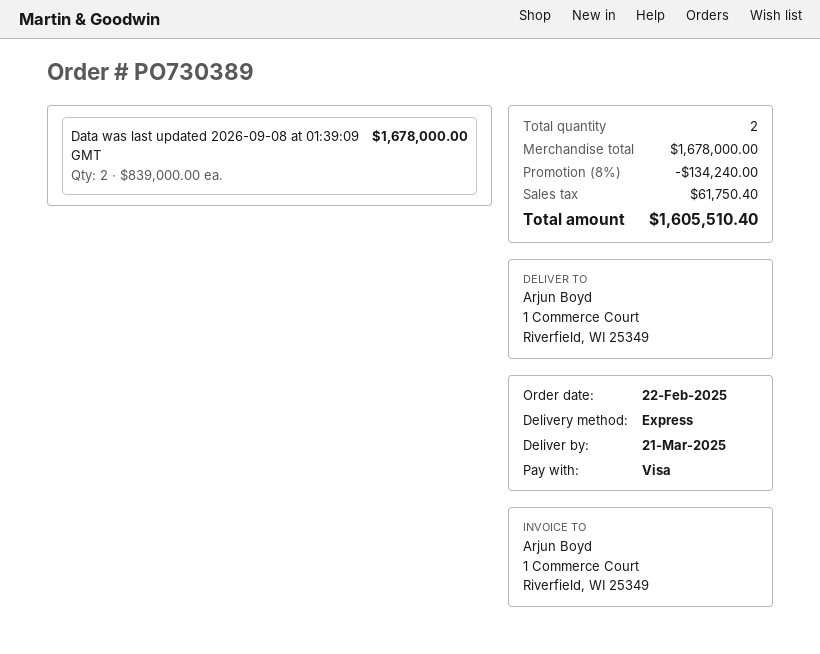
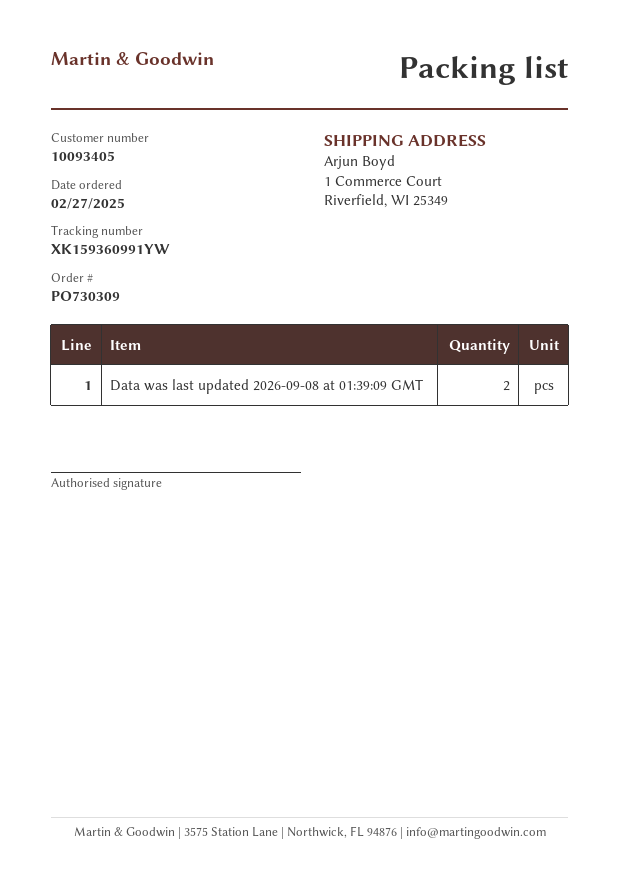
order number: PO730389 -> PO730309
order date: 2025-02-22 -> 2025-02-27

